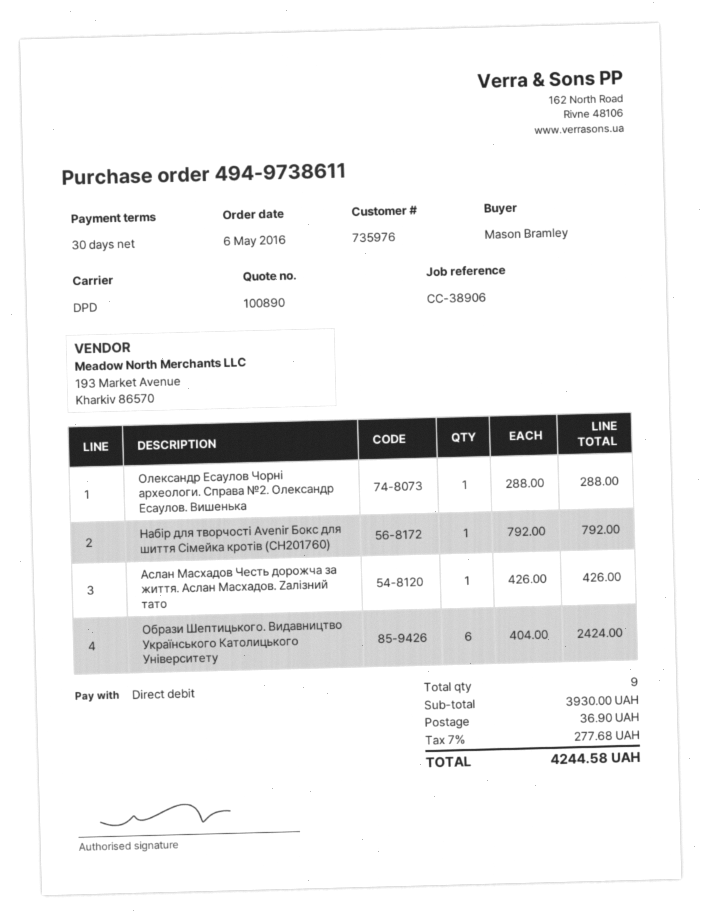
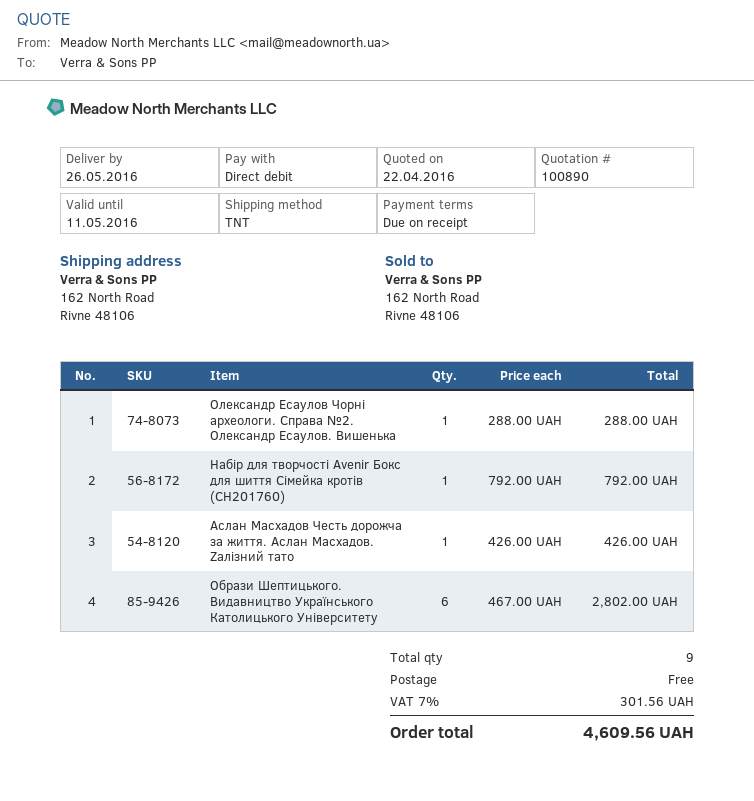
payment terms: 30 days -> on receipt
shipping method: DPD -> TNT
Образи Шептицького. Видавництво Українського Католицького Університету: 6 x 404.00 = 2424.00 -> 6 x 467.00 = 2802.00
shipping: 36.90 -> 0.00
tax: 7% = 277.68 -> 7% = 301.56
total: 4244.58 -> 4609.56

